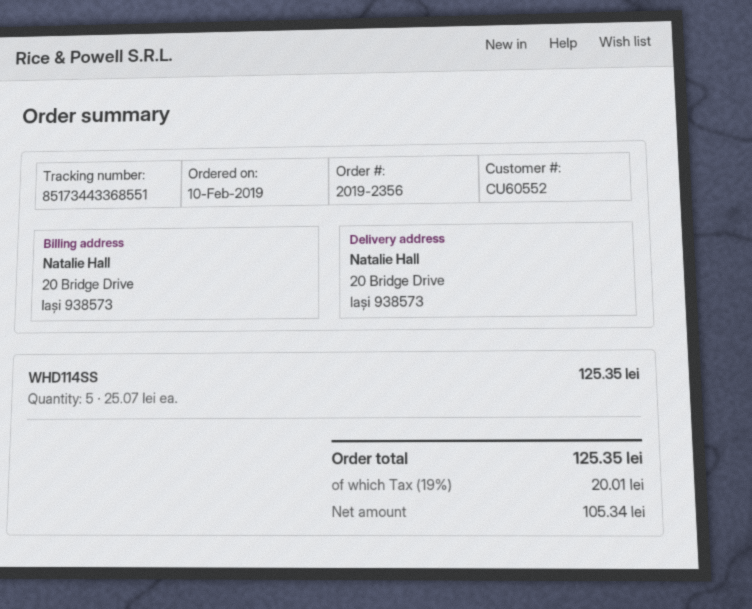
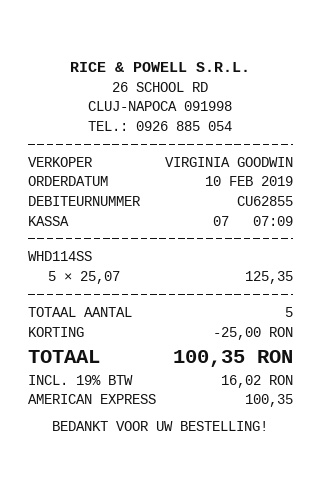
customer number: CU60552 -> CU62855
discount: none -> 25.00
tax: 19% = 20.01 -> 19% = 16.02
total: 125.35 -> 100.35

